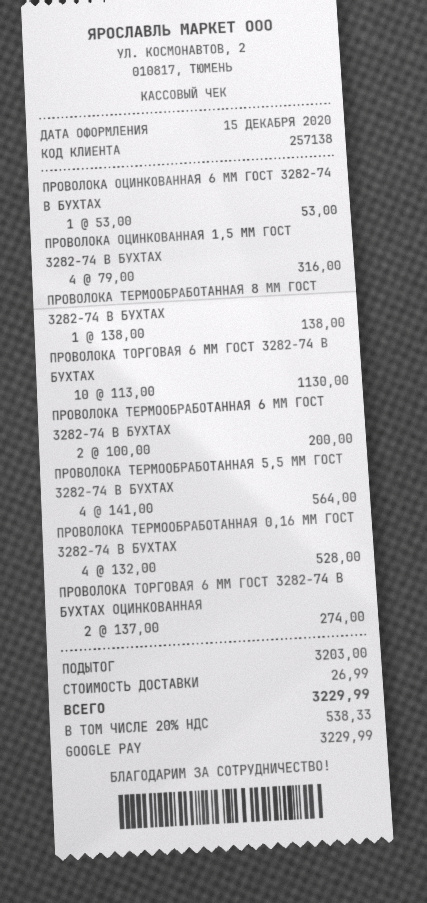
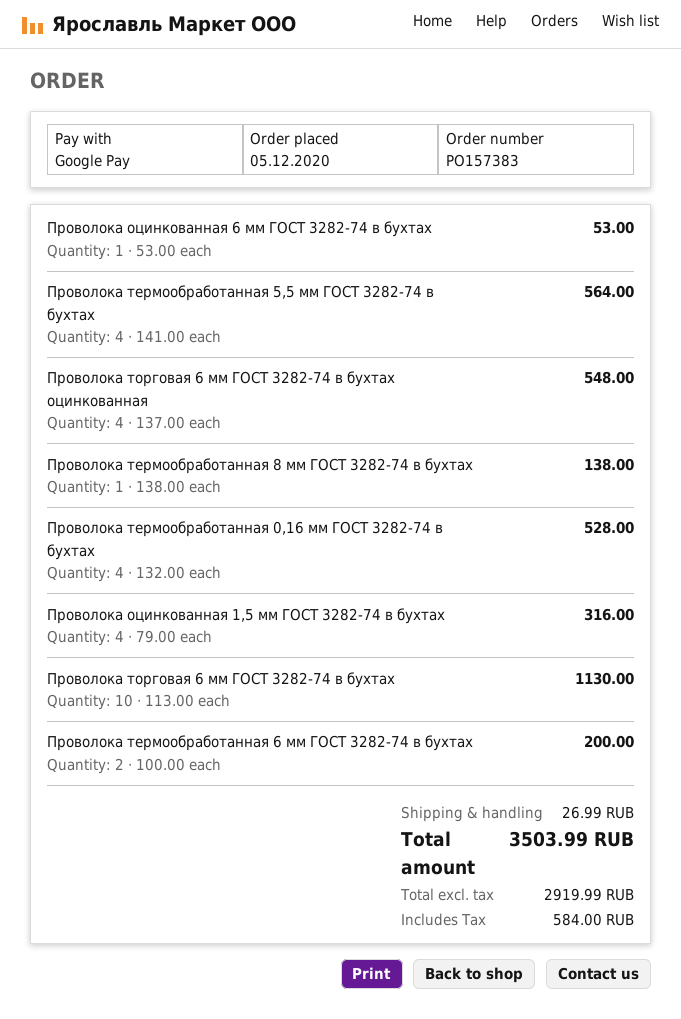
order date: 2020-12-15 -> 2020-12-05
ПРОВОЛОКА ТОРГОВАЯ 6 ММ ГОСТ 3282-74 В БУХТАХ ОЦИНКОВАННАЯ: 2 x 137.00 = 274.00 -> 4 x 137.00 = 548.00
tax: 538.33 -> 584.00
total: 3229.99 -> 3503.99

